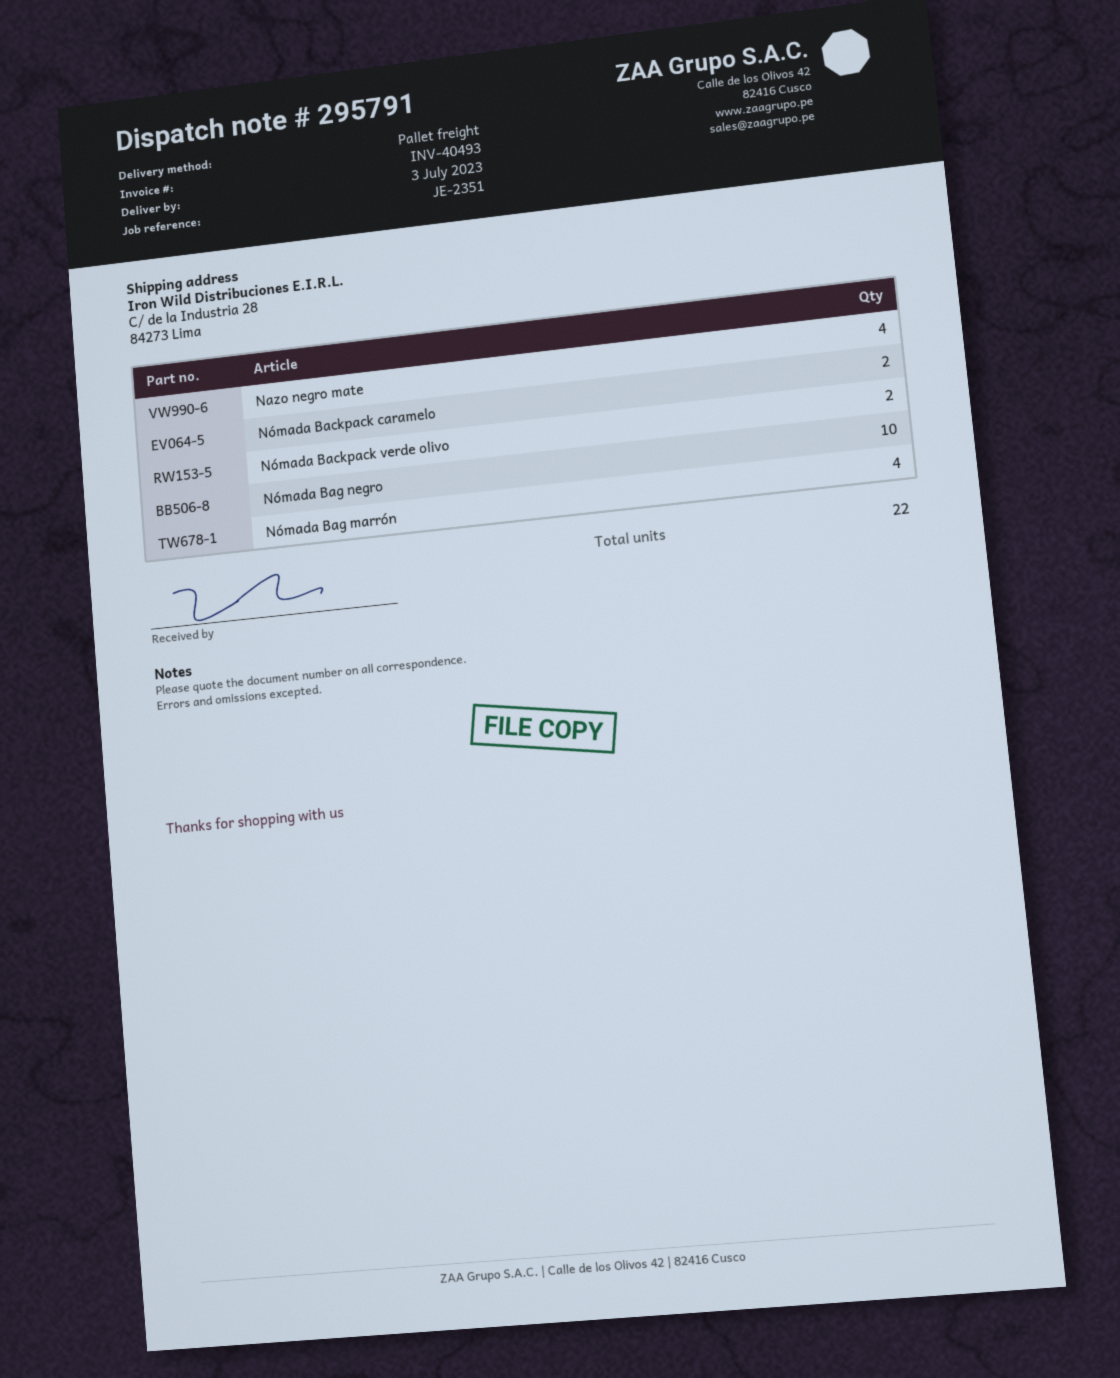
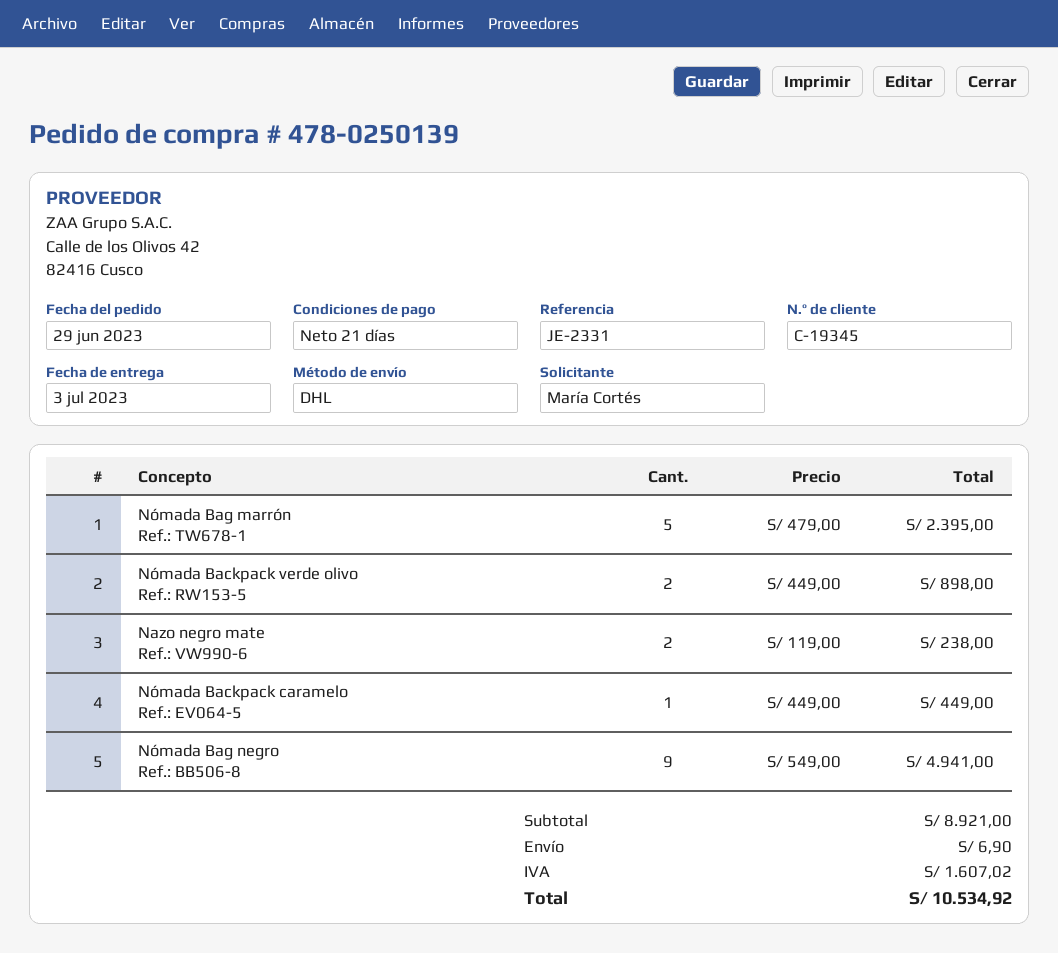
reference: JE-2351 -> JE-2331
shipping method: pallet freight -> DHL
Nazo negro mate: 4 -> 2
Nómada Backpack caramelo: 2 -> 1
Nómada Bag negro: 10 -> 9
Nómada Bag marrón: 4 -> 5

